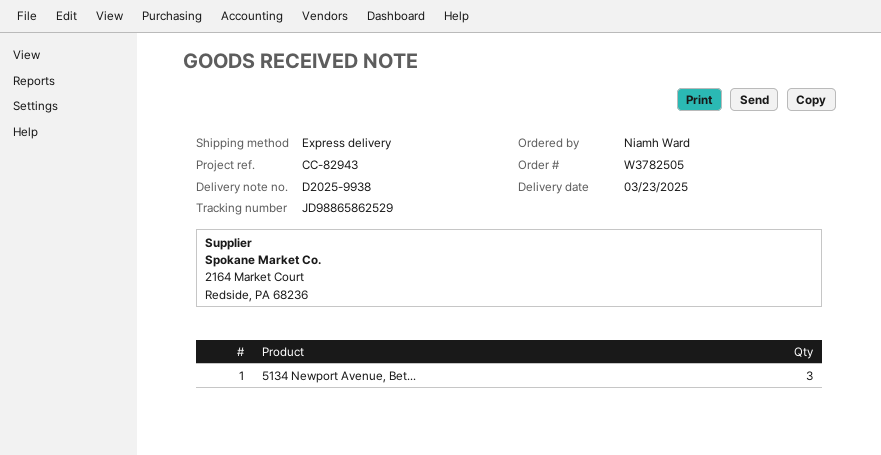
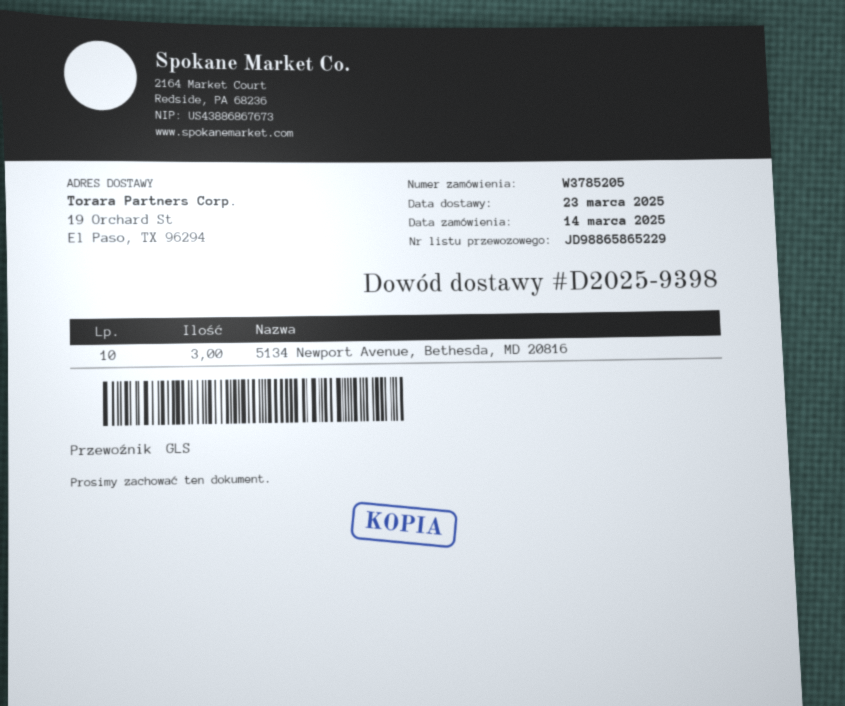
order number: W3782505 -> W3785205
delivery note number: D2025-9938 -> D2025-9398
shipping method: express -> GLS
tracking number: JD98865862529 -> JD98865865229

